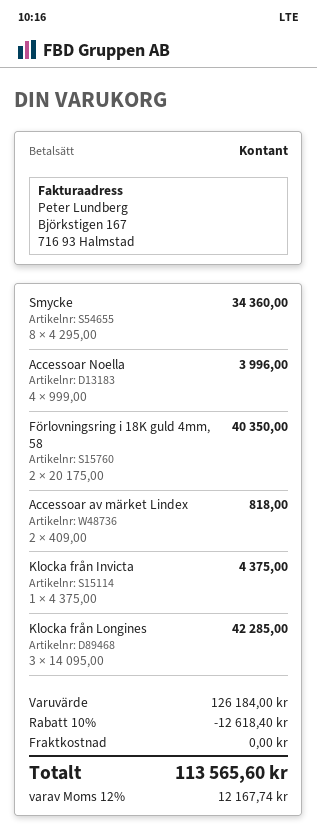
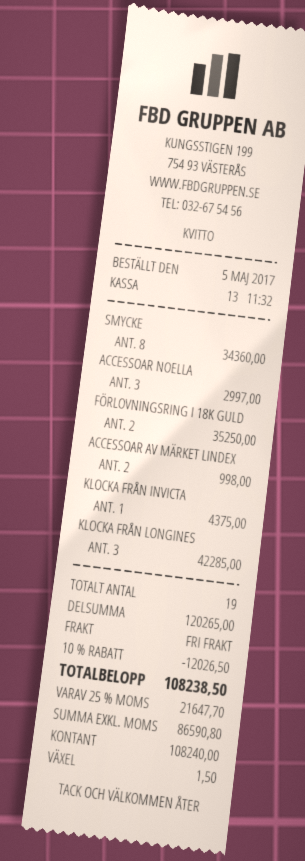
Accessoar Noella: 4 for 3996.00 -> 3 for 2997.00
Förlovningsring i 18K guld 4mm, 58: 2 for 40350.00 -> 2 for 35250.00
Accessoar av märket Lindex: 2 for 818.00 -> 2 for 998.00
subtotal: 126184.00 -> 120265.00
discount: 10% = 12618.40 -> 10% = 12026.50
tax: 12% = 12167.74 -> 25% = 21647.70
total: 113565.60 -> 108238.50

